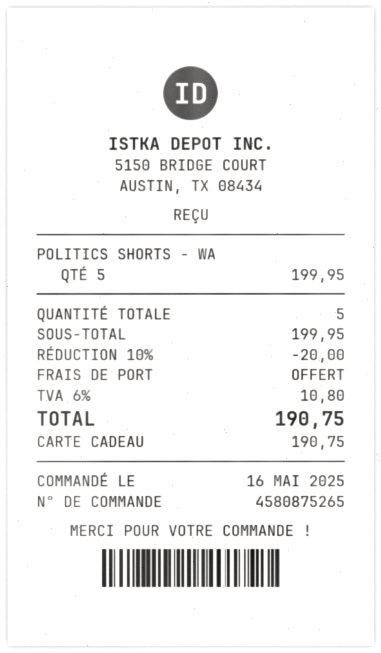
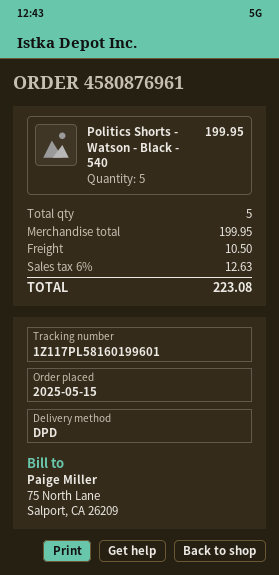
order number: 4580875265 -> 4580876961
order date: 2025-05-16 -> 2025-05-15
discount: 10% = 20.00 -> none
shipping: 0.00 -> 10.50
tax: 6% = 10.80 -> 6% = 12.63
total: 190.75 -> 223.08

